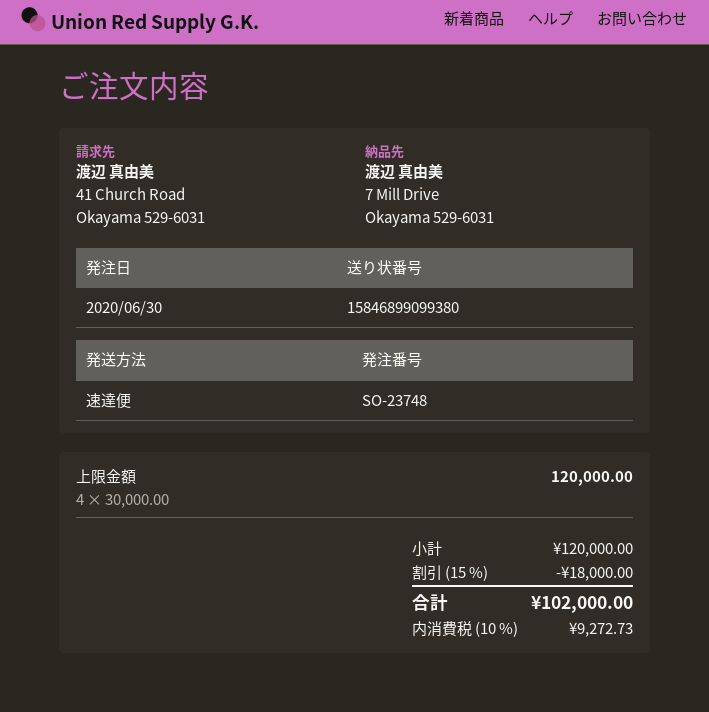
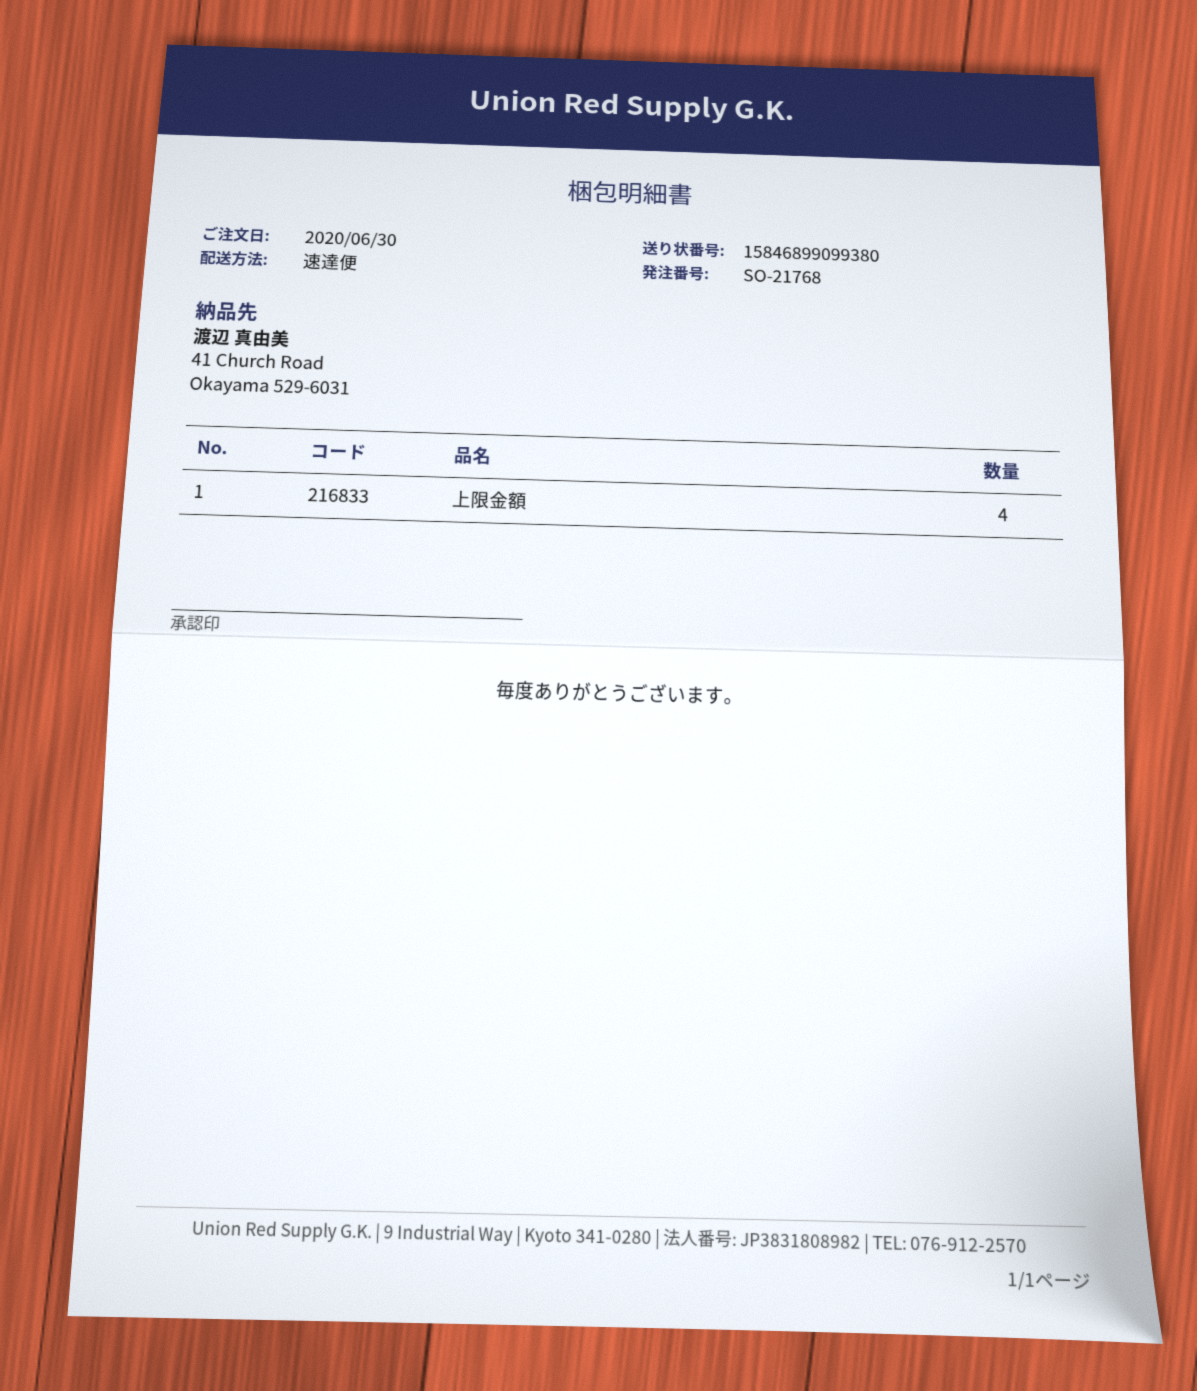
order number: SO-23748 -> SO-21768
ship to: 7 Mill Drive, Okayama 529-6031 -> 41 Church Road, Okayama 529-6031

